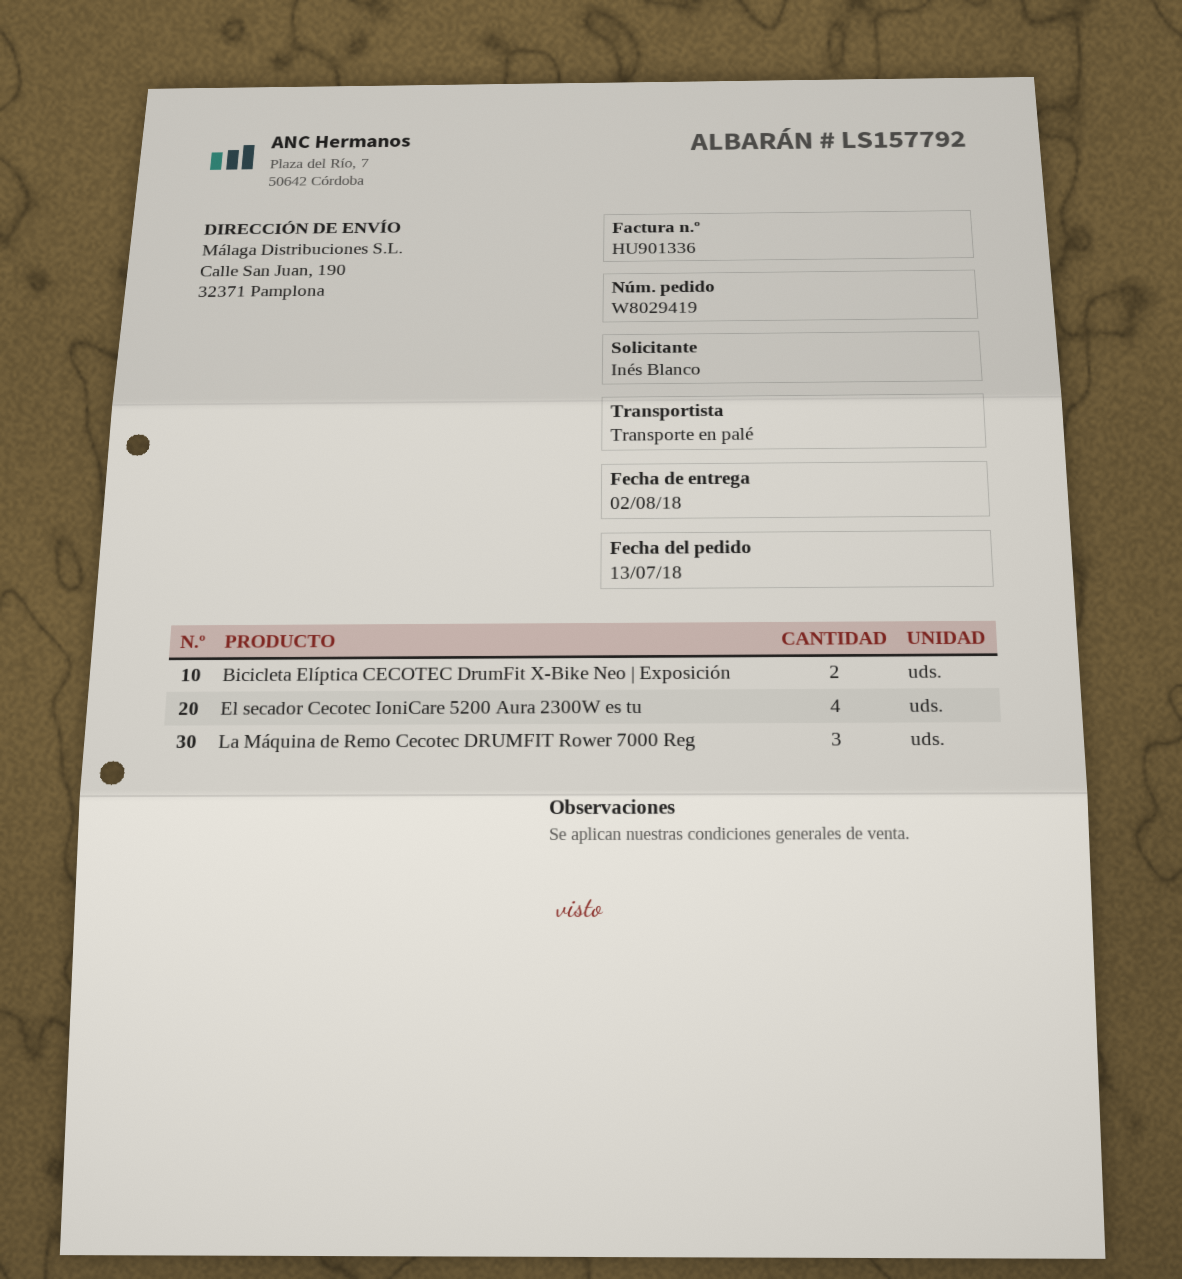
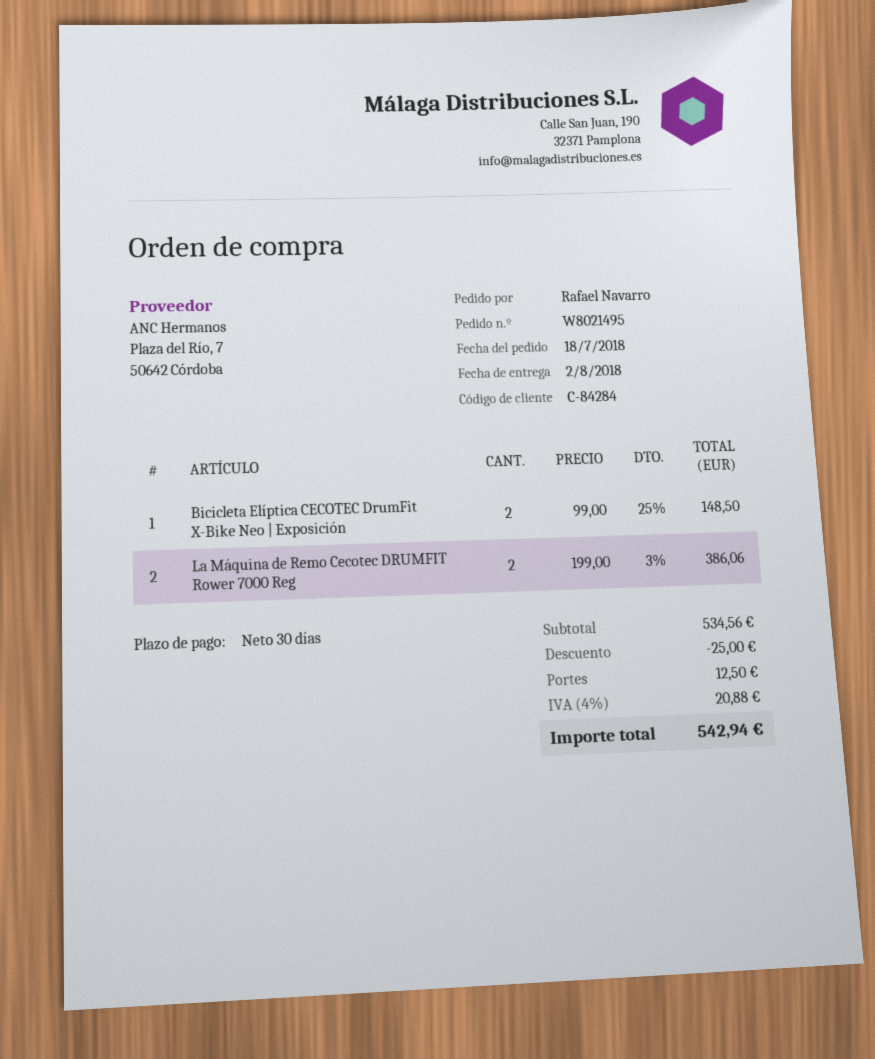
order number: W8029419 -> W8021495
order date: 2018-07-13 -> 2018-07-18
ordered by: Inés Blanco -> Rafael Navarro
El secador Cecotec IoniCare 5200 Aura 2300W es tu: 4 -> none
La Máquina de Remo Cecotec DRUMFIT Rower 7000 Reg: 3 -> 2

